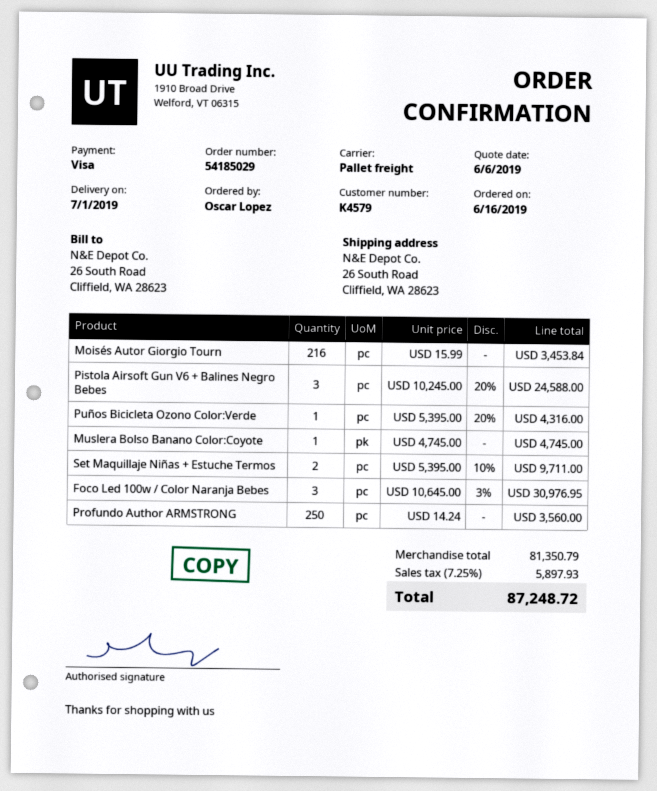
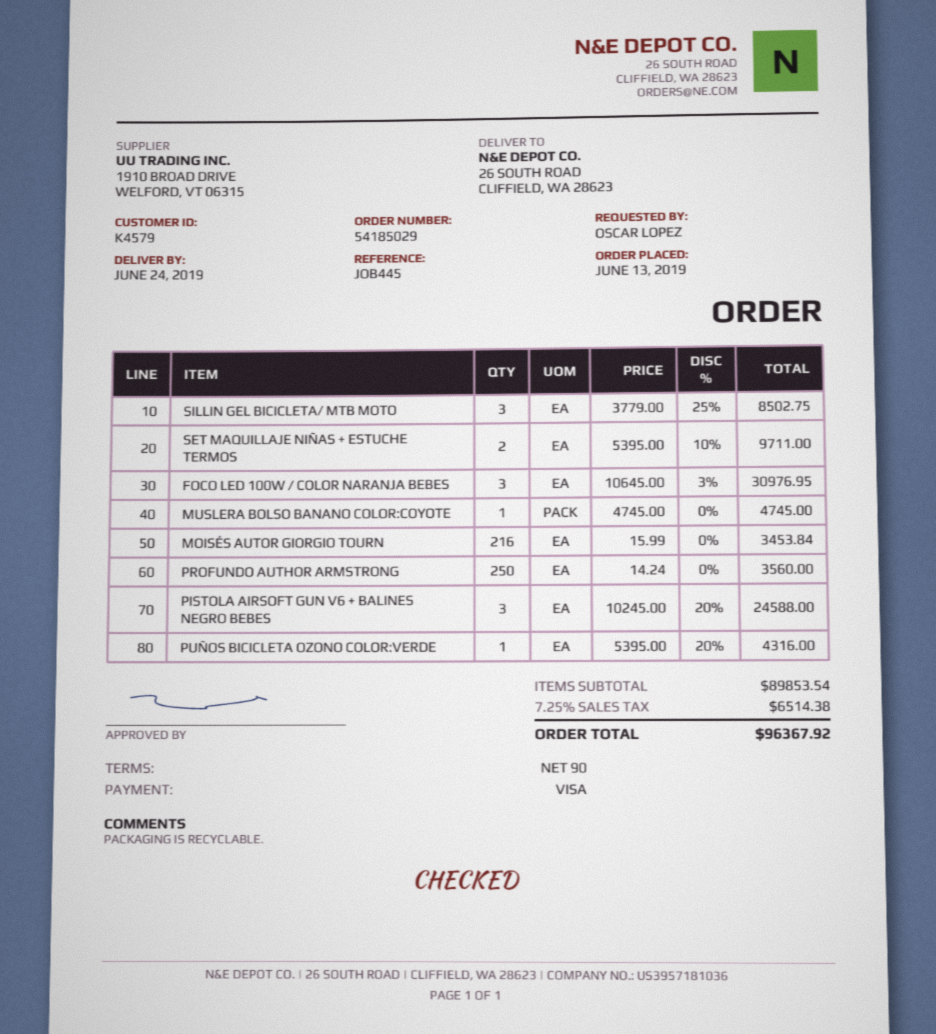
order date: 2019-06-16 -> 2019-06-13
delivery date: 2019-07-01 -> 2019-06-24
SILLIN GEL BICICLETA/ MTB MOTO: none -> 3 x 3779.00 - 25% = 8502.75
subtotal: 81350.79 -> 89853.54
tax: 7.25% = 5897.93 -> 7.25% = 6514.38
total: 87248.72 -> 96367.92

